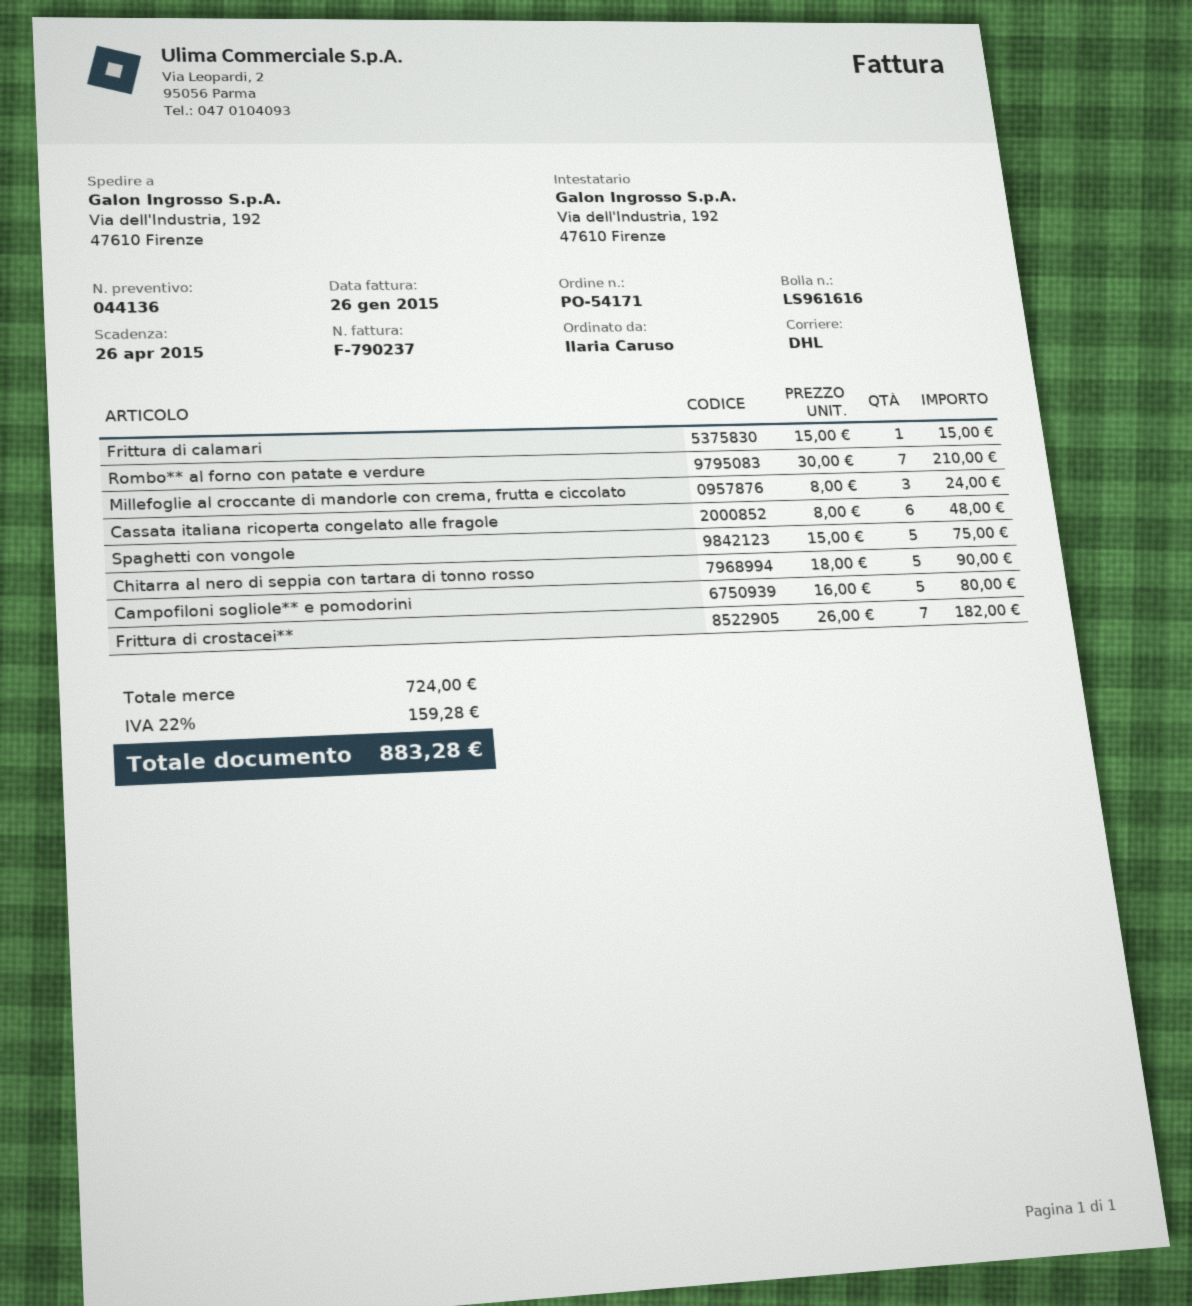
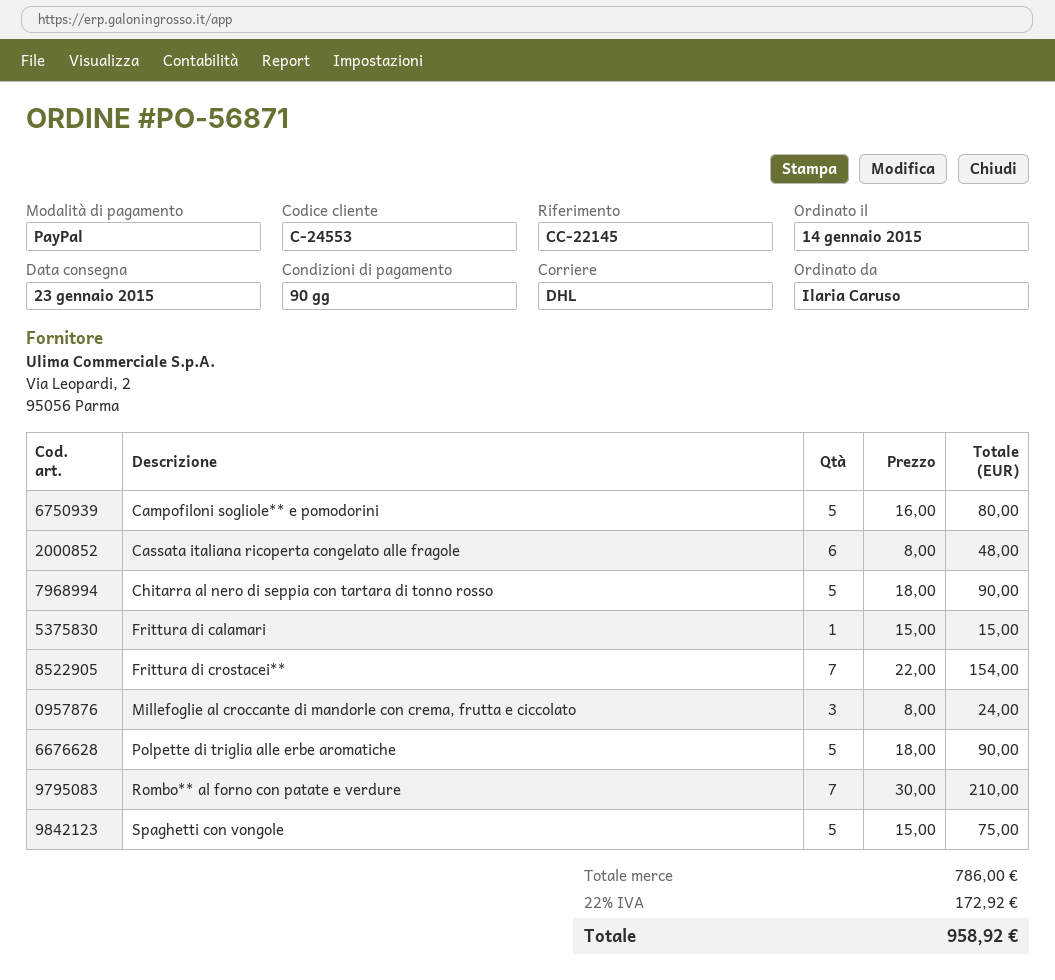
order number: PO-54171 -> PO-56871
Frittura di crostacei**: 7 x 26.00 = 182.00 -> 7 x 22.00 = 154.00
Polpette di triglia alle erbe aromatiche: none -> 5 x 18.00 = 90.00
subtotal: 724.00 -> 786.00
tax: 22% = 159.28 -> 22% = 172.92
total: 883.28 -> 958.92

